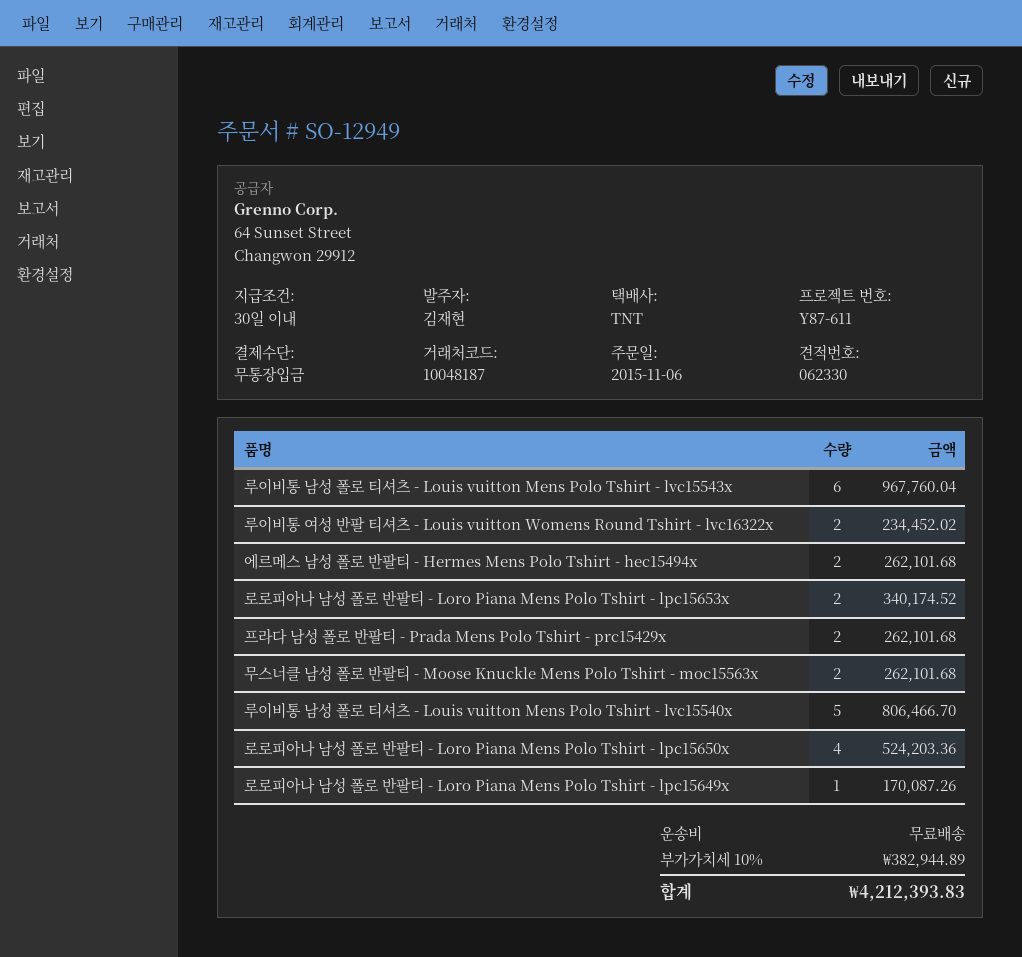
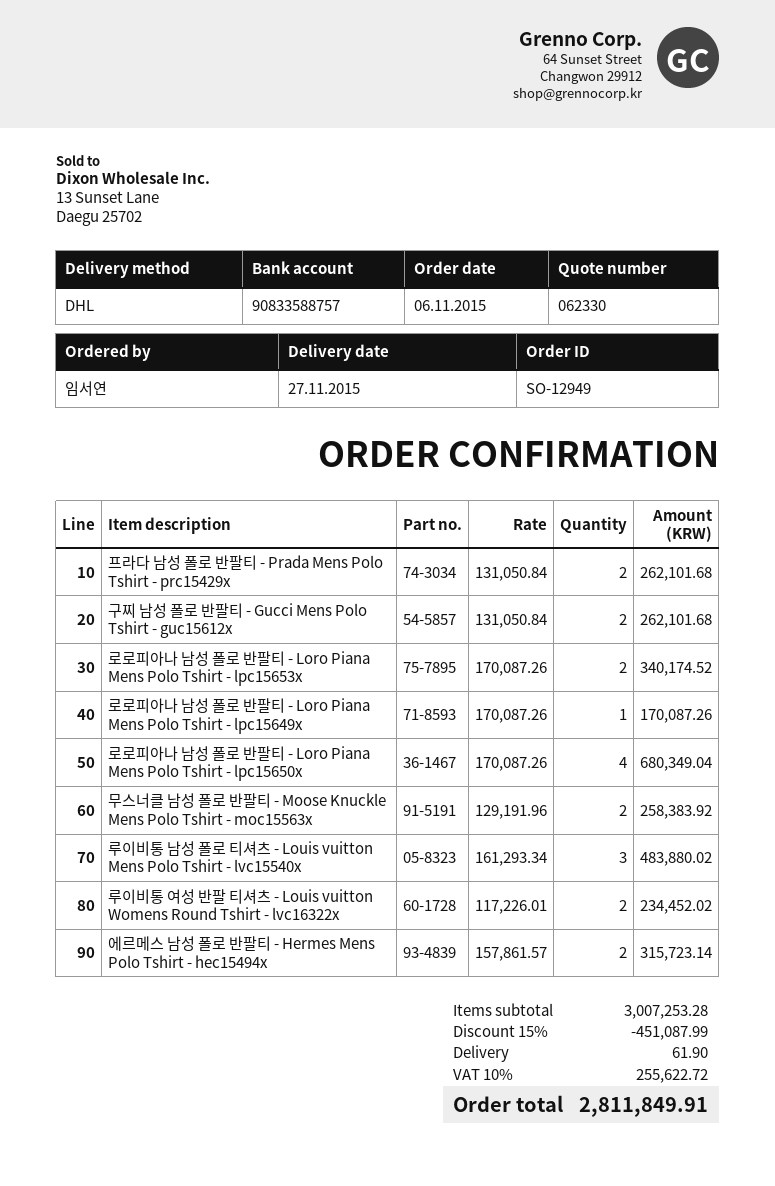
ordered by: 김재현 -> 임서연
shipping method: TNT -> DHL
루이비통 남성 폴로 티셔츠 - Louis vuitton Mens Polo Tshirt - lvc15543x: 6 for 967760.04 -> none
에르메스 남성 폴로 반팔티 - Hermes Mens Polo Tshirt - hec15494x: 2 for 262101.68 -> 2 for 315723.14
무스너클 남성 폴로 반팔티 - Moose Knuckle Mens Polo Tshirt - moc15563x: 2 for 262101.68 -> 2 for 258383.92
루이비통 남성 폴로 티셔츠 - Louis vuitton Mens Polo Tshirt - lvc15540x: 5 for 806466.70 -> 3 for 483880.02
로로피아나 남성 폴로 반팔티 - Loro Piana Mens Polo Tshirt - lpc15650x: 4 for 524203.36 -> 4 for 680349.04
구찌 남성 폴로 반팔티 - Gucci Mens Polo Tshirt - guc15612x: none -> 2 for 262101.68
discount: none -> 15% = 451087.99
shipping: 0.00 -> 61.90
tax: 10% = 382944.89 -> 10% = 255622.72
total: 4212393.83 -> 2811849.91

